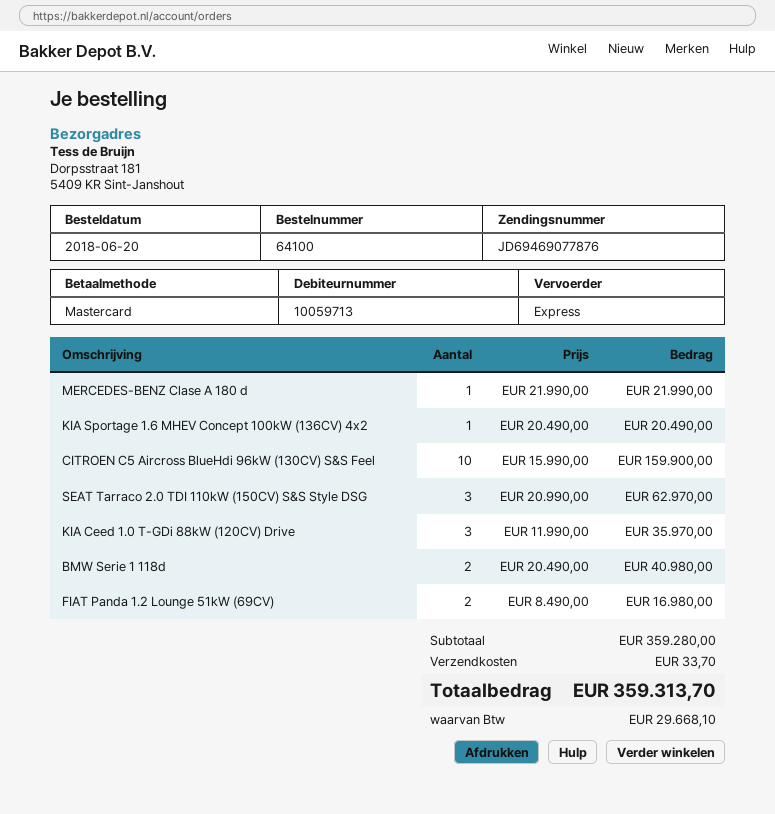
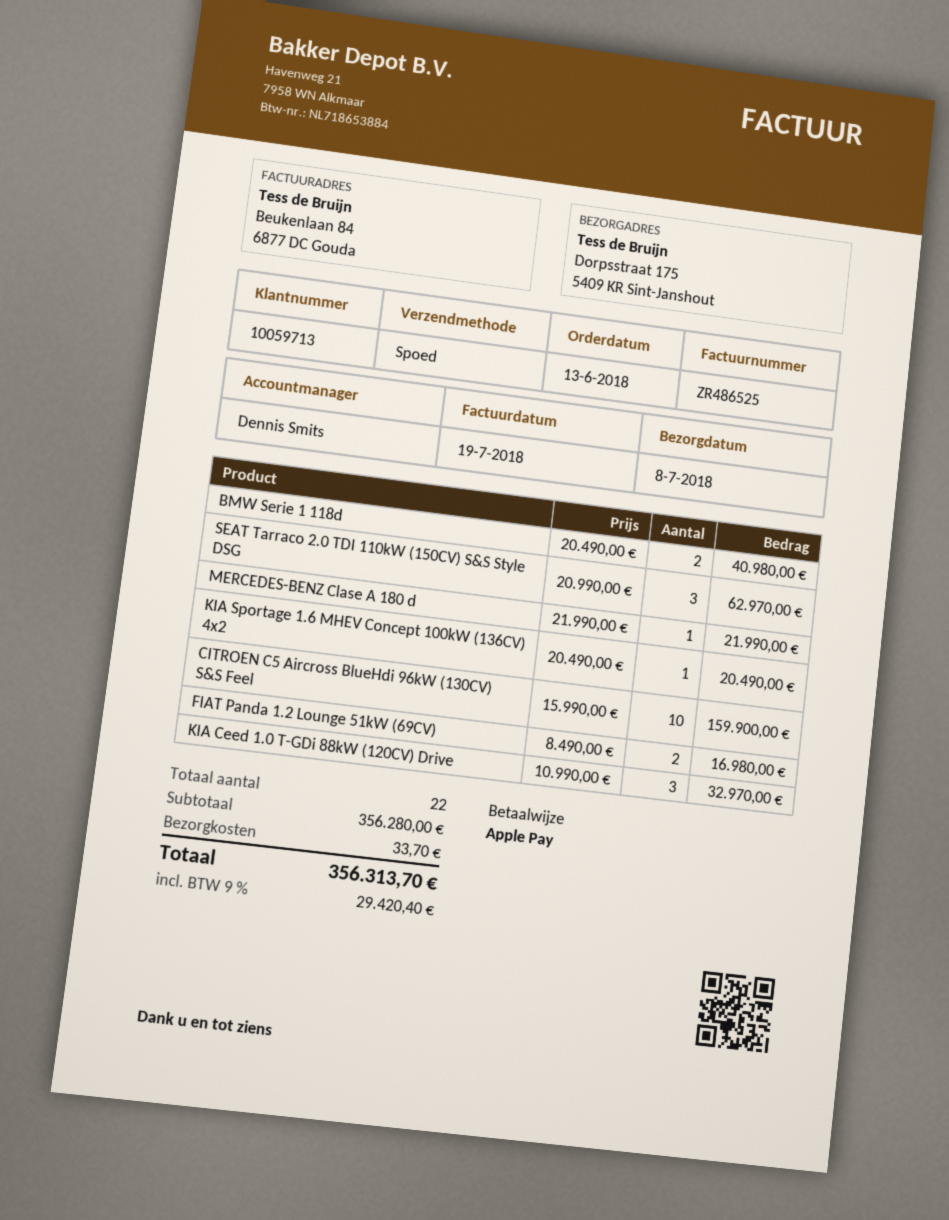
order date: 2018-06-20 -> 2018-06-13
payment method: Mastercard -> Apple Pay
ship to: Dorpsstraat 181, 5409 KR Sint-Janshout -> Dorpsstraat 175, 5409 KR Sint-Janshout
KIA Ceed 1.0 T-GDi 88kW (120CV) Drive: 3 x 11990.00 = 35970.00 -> 3 x 10990.00 = 32970.00
subtotal: 359280.00 -> 356280.00
tax: 29668.10 -> 29420.40
total: 359313.70 -> 356313.70

